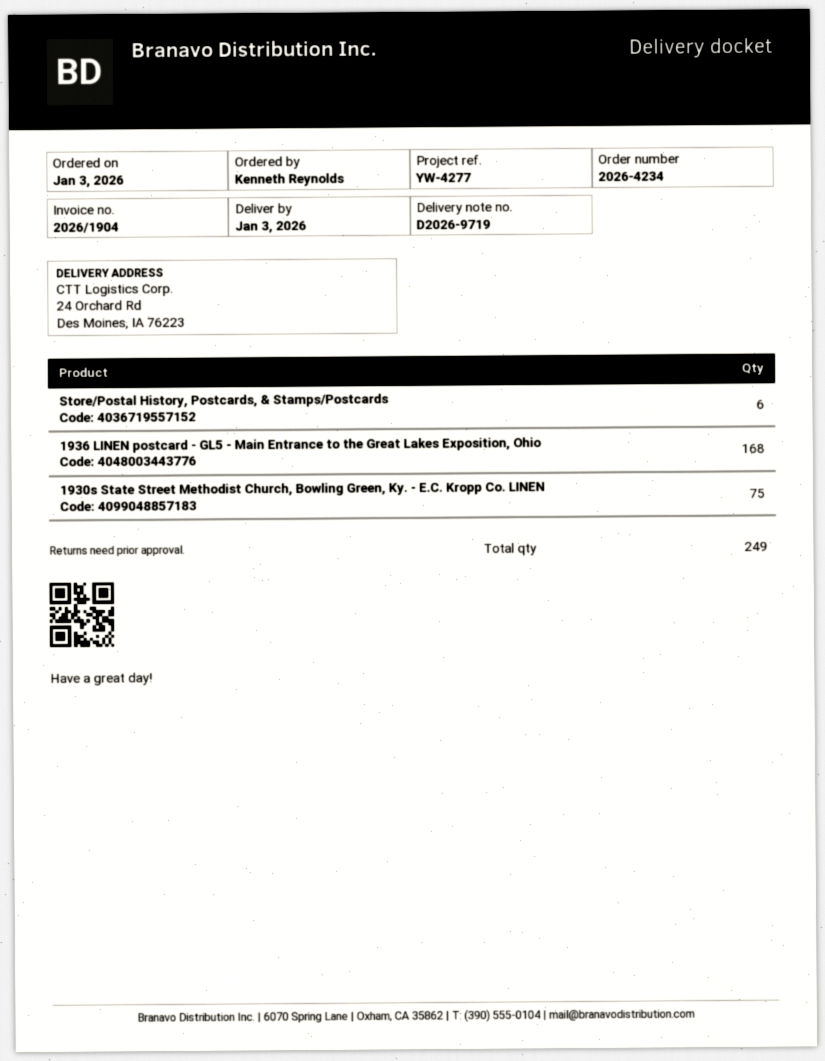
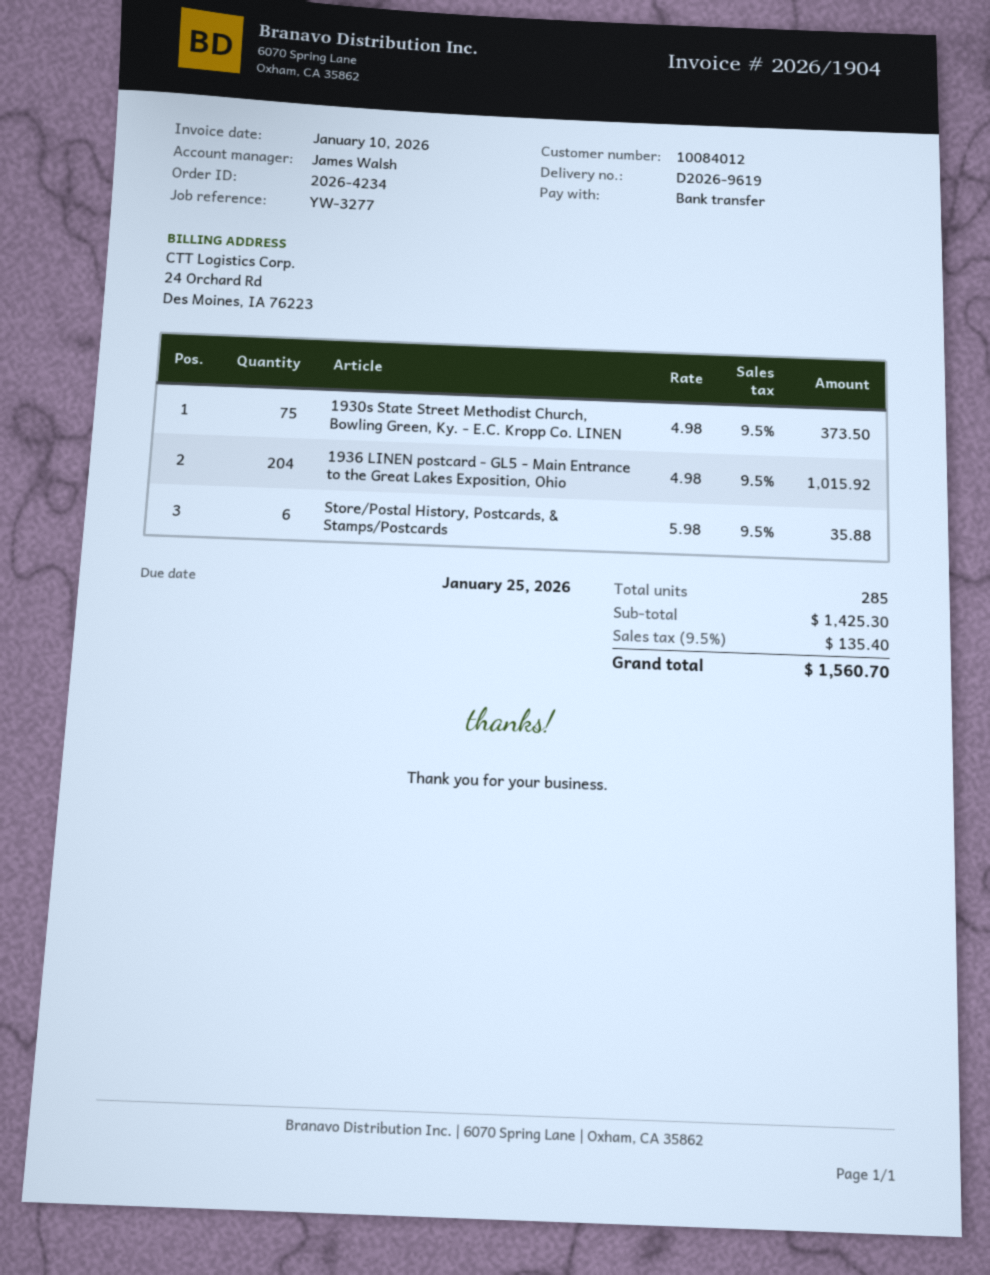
delivery note number: D2026-9719 -> D2026-9619
reference: YW-4277 -> YW-3277
1936 LINEN postcard - GL5 - Main Entrance to the Great Lakes Exposition, Ohio: 168 -> 204
total quantity: 249 -> 285

